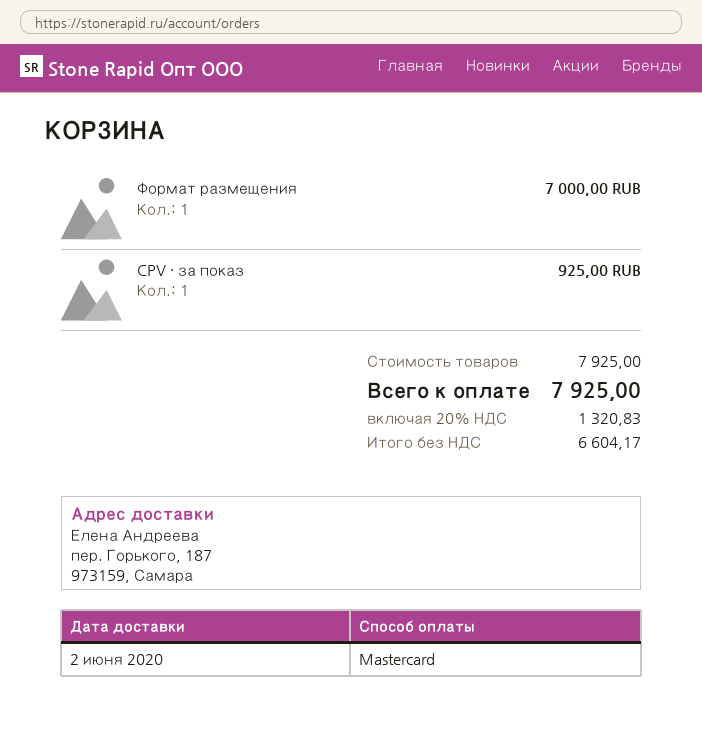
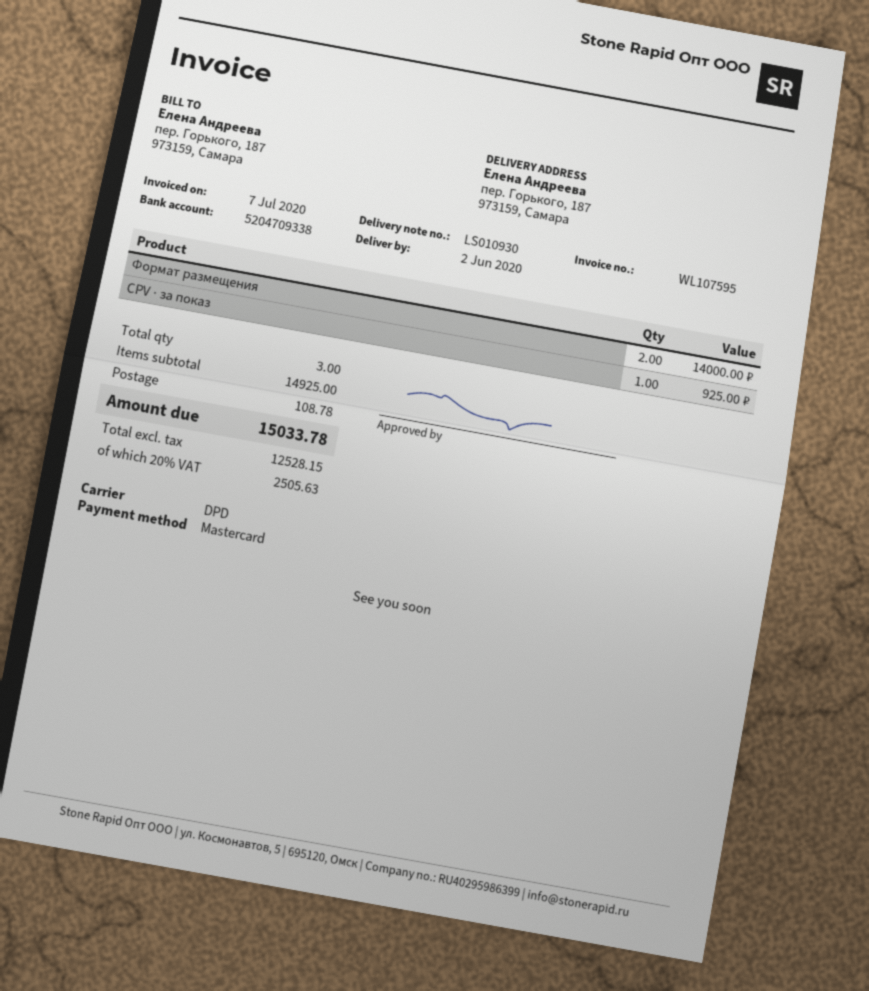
Формат размещения: 1 for 7000.00 -> 2 for 14000.00
subtotal: 7925.00 -> 14925.00
shipping: none -> 108.78
net: 6604.17 -> 12528.15
tax: 20% = 1320.83 -> 20% = 2505.63
total: 7925.00 -> 15033.78

